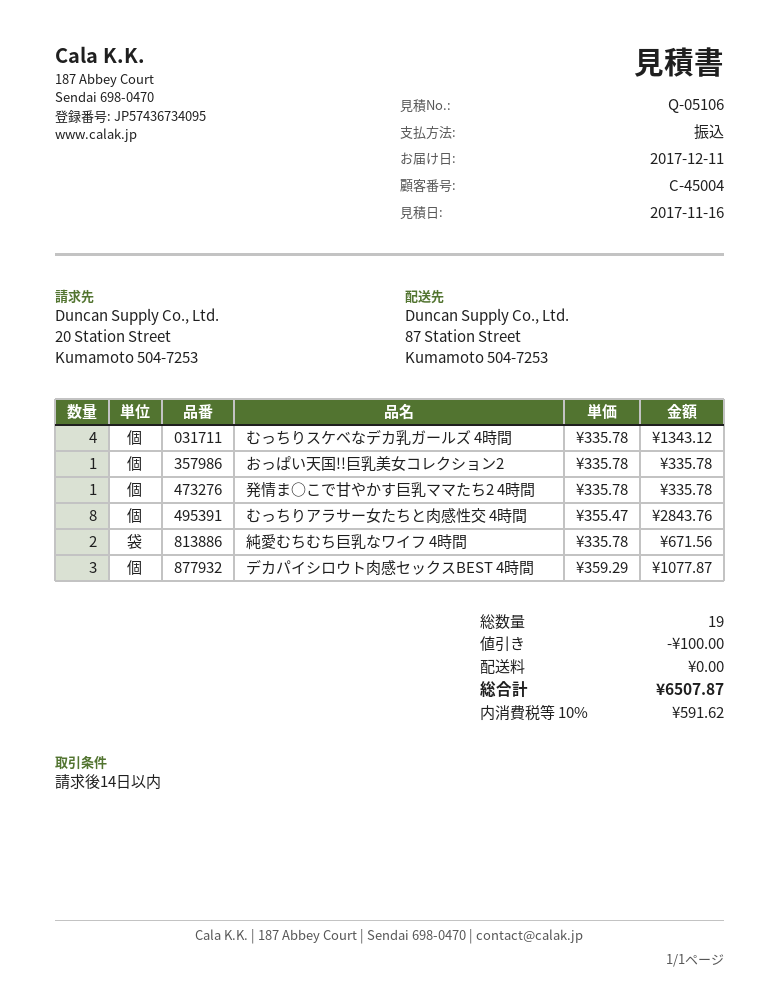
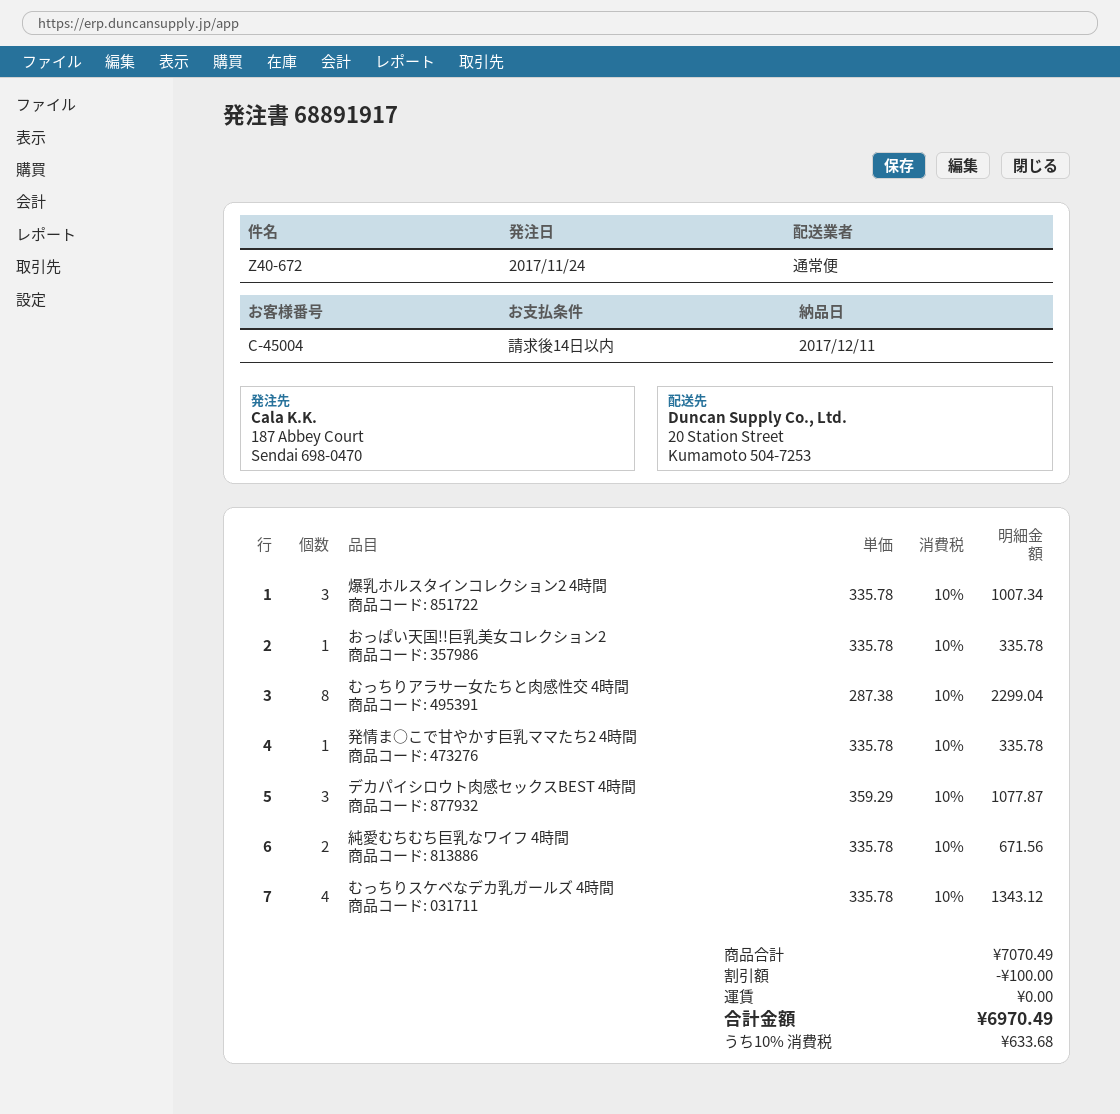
ship to: 87 Station Street, Kumamoto 504-7253 -> 20 Station Street, Kumamoto 504-7253
むっちりアラサー女たちと肉感性交 4時間: 8 x 355.47 = 2843.76 -> 8 x 287.38 = 2299.04
爆乳ホルスタインコレクション2 4時間: none -> 3 x 335.78 = 1007.34
tax: 10% = 591.62 -> 10% = 633.68
total: 6507.87 -> 6970.49

